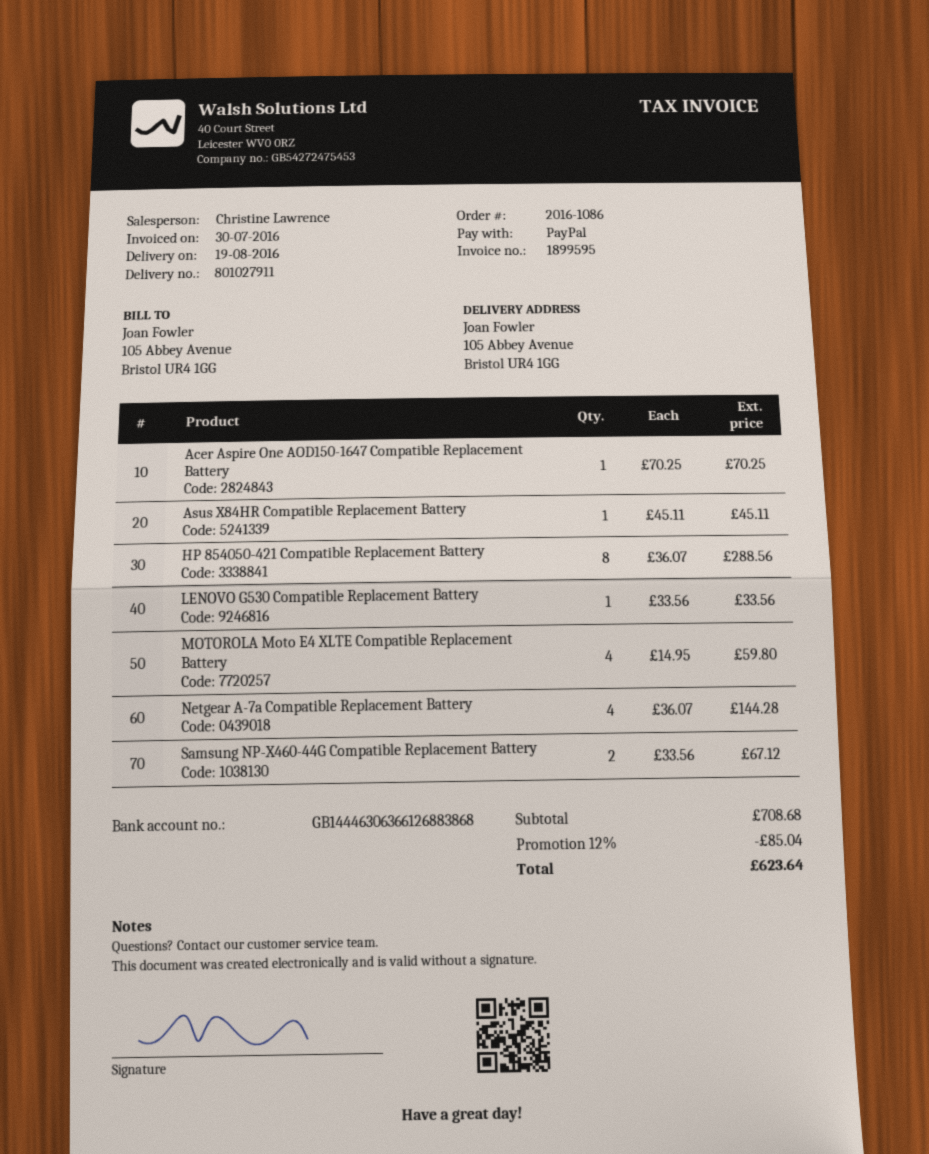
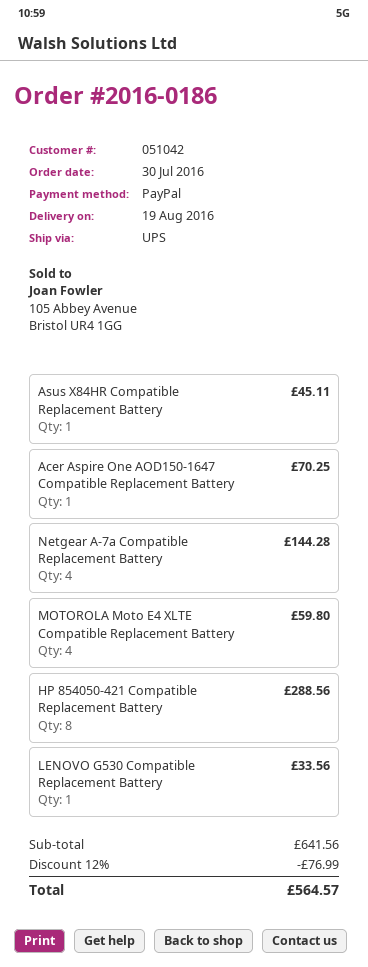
order number: 2016-1086 -> 2016-0186
Samsung NP-X460-44G Compatible Replacement Battery: 2 for 67.12 -> none
subtotal: 708.68 -> 641.56
discount: 12% = 85.04 -> 12% = 76.99
total: 623.64 -> 564.57

